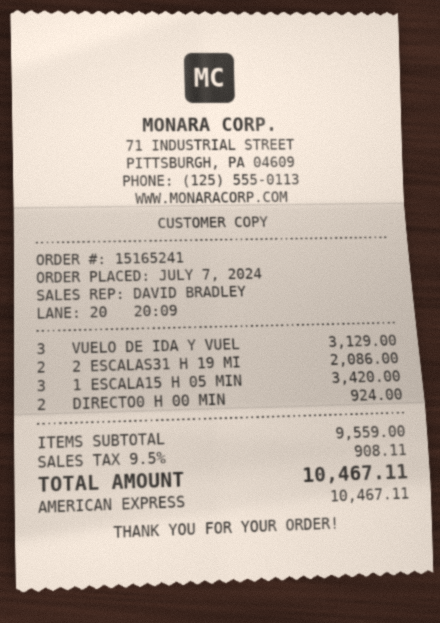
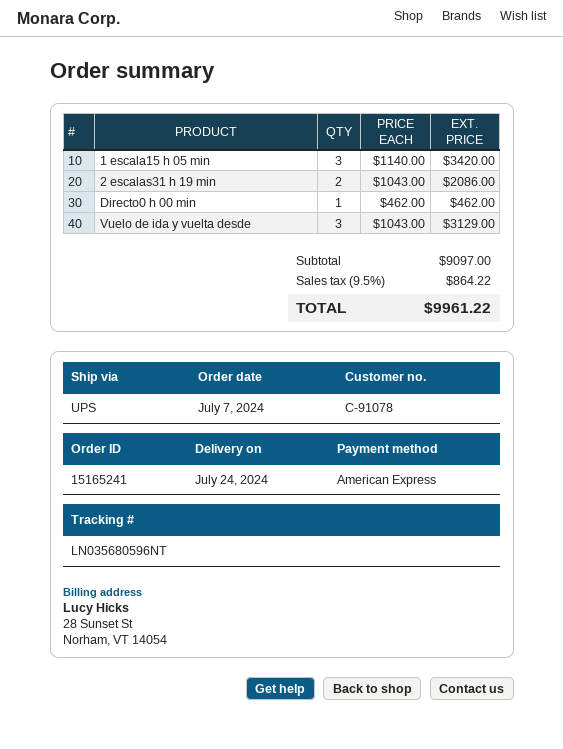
DIRECTO0 H 00 MIN: 2 for 924.00 -> 1 for 462.00
subtotal: 9559.00 -> 9097.00
tax: 9.5% = 908.11 -> 9.5% = 864.22
total: 10467.11 -> 9961.22

